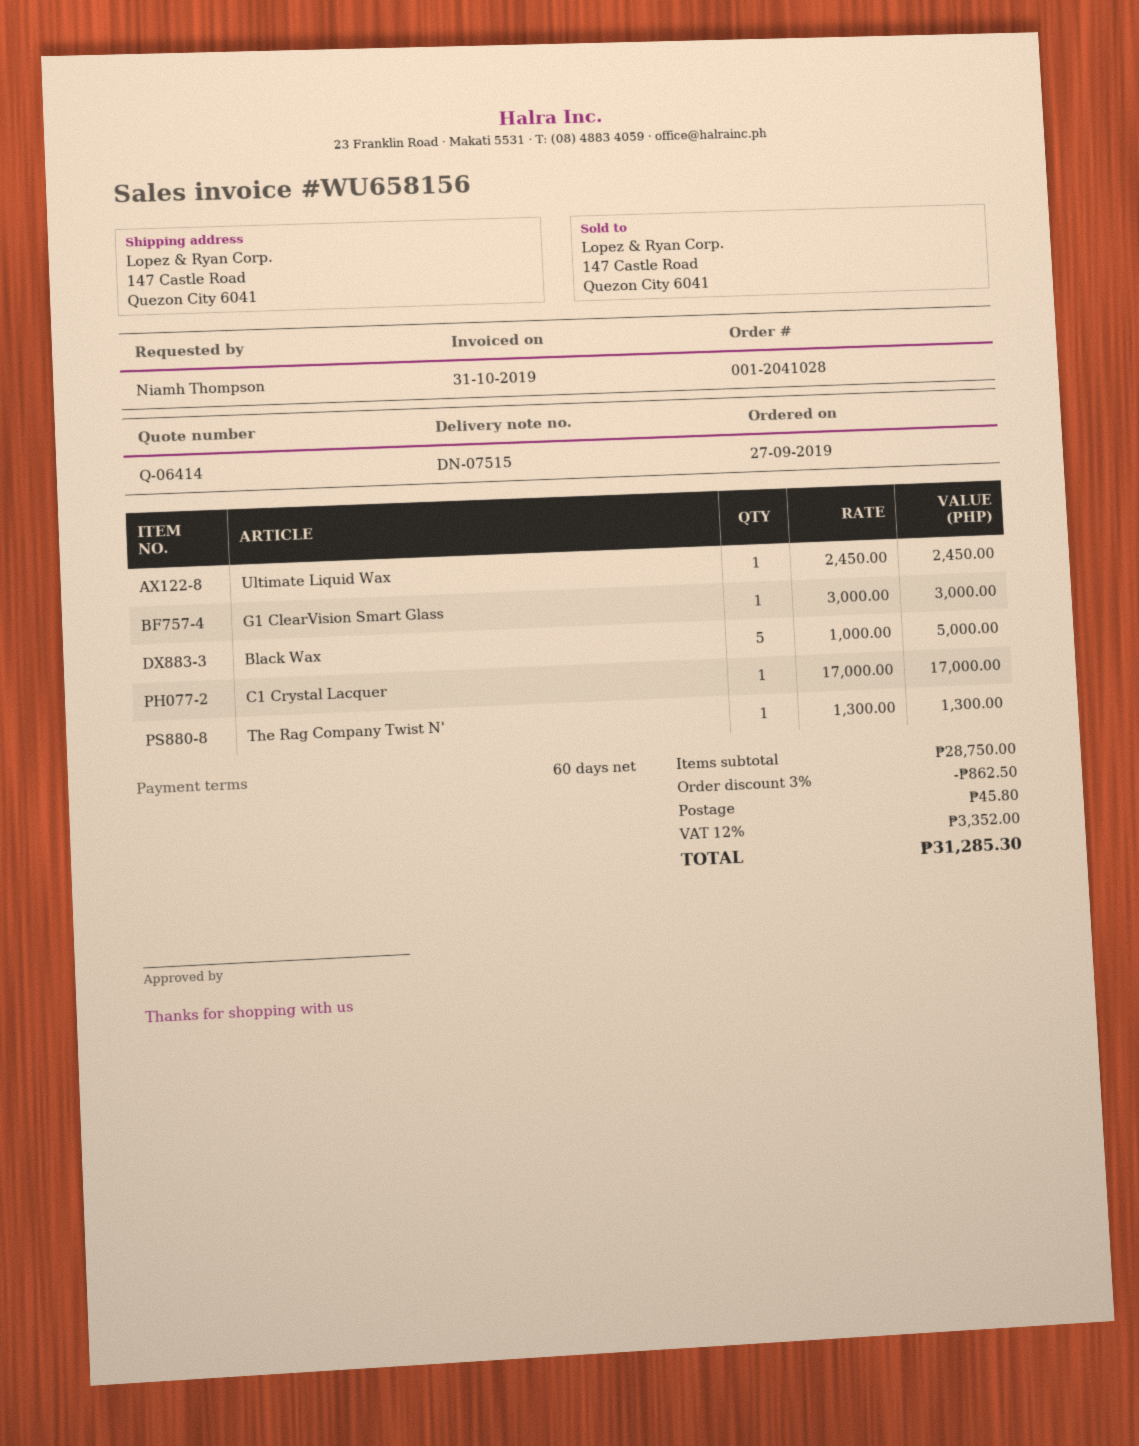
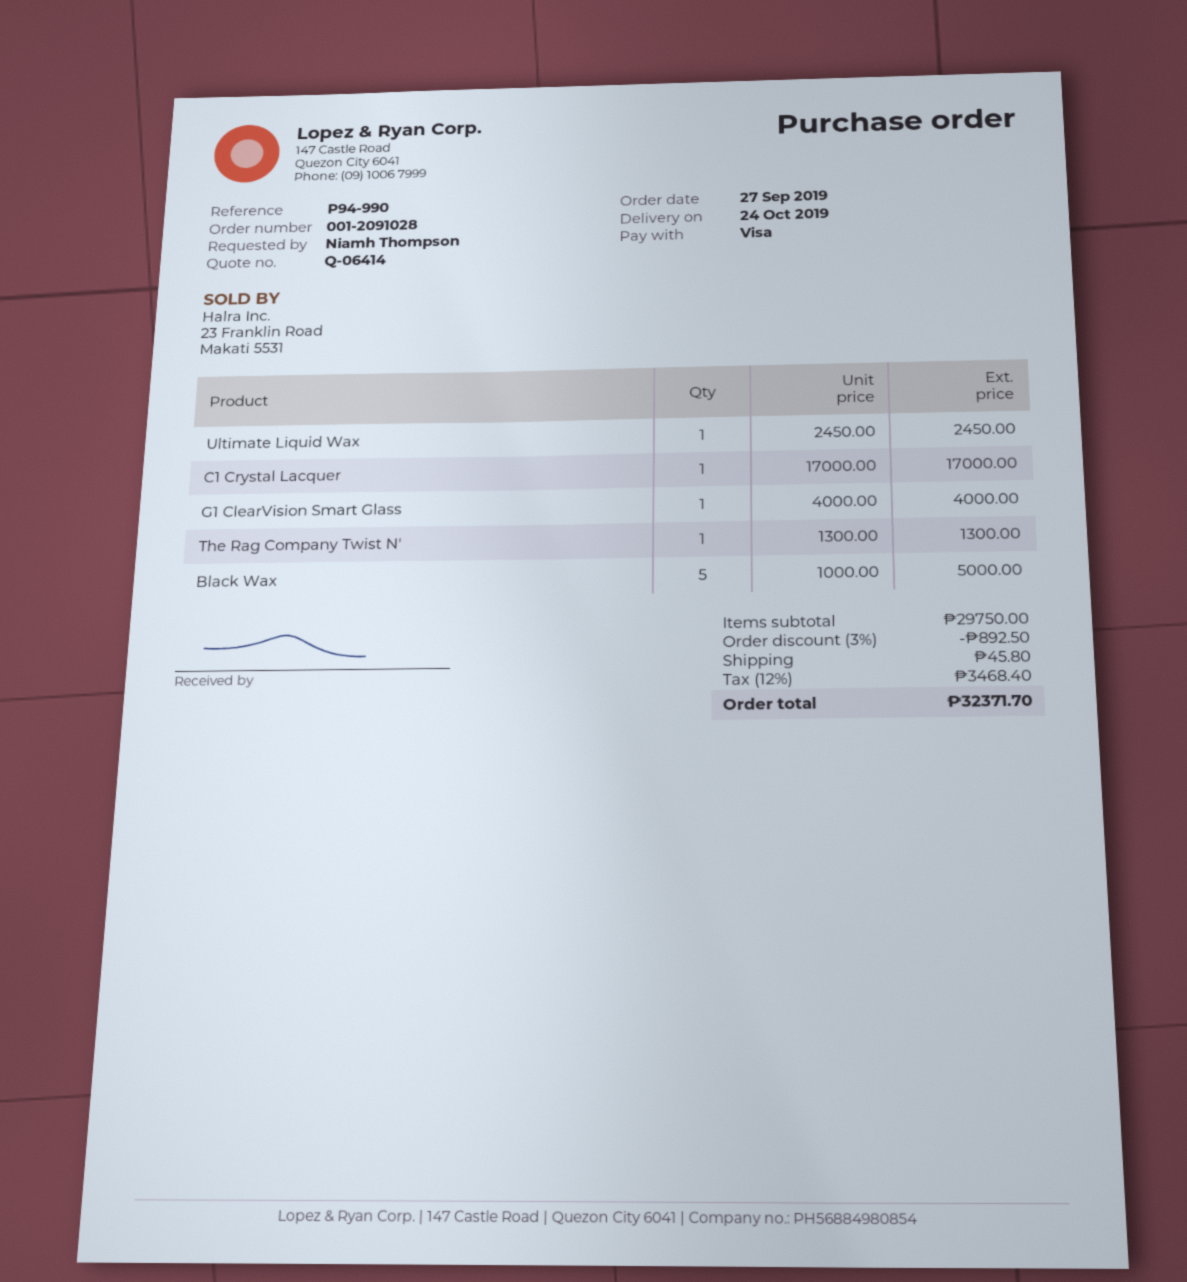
order number: 001-2041028 -> 001-2091028
G1 ClearVision Smart Glass: 1 x 3000.00 = 3000.00 -> 1 x 4000.00 = 4000.00
subtotal: 28750.00 -> 29750.00
discount: 3% = 862.50 -> 3% = 892.50
tax: 12% = 3352.00 -> 12% = 3468.40
total: 31285.30 -> 32371.70

